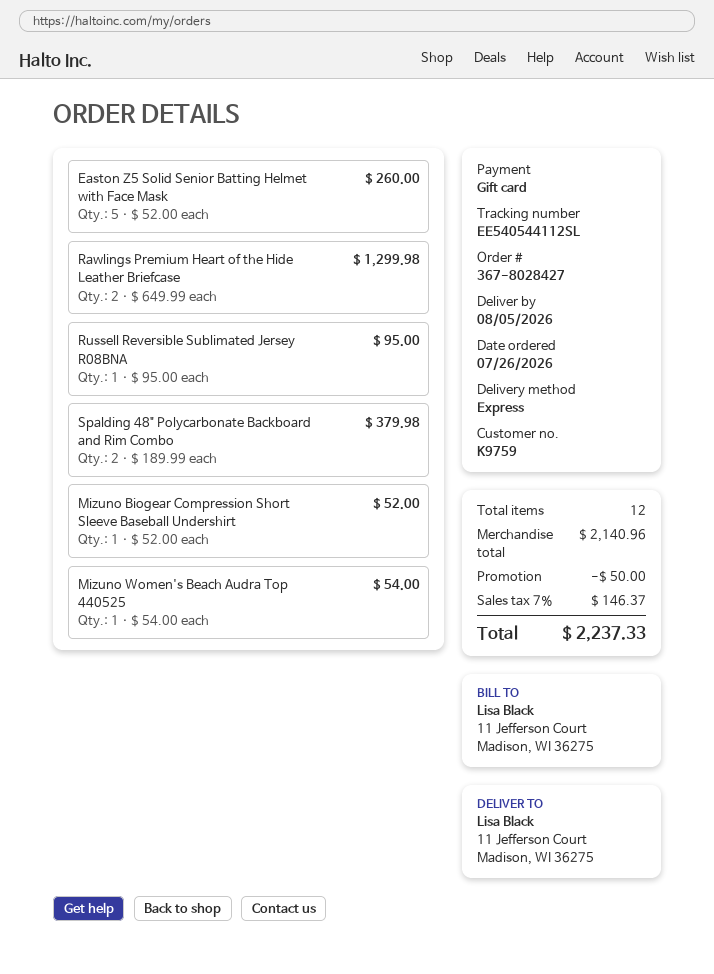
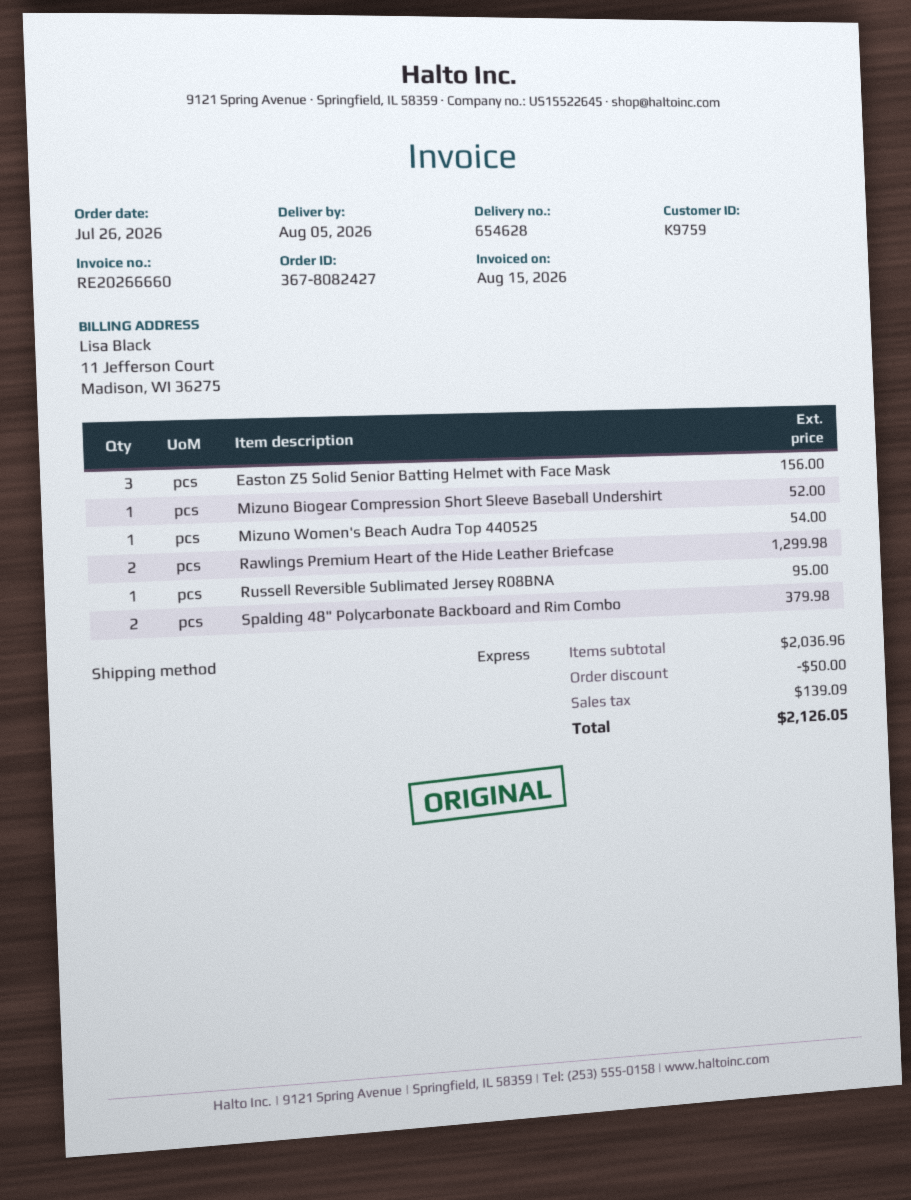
order number: 367-8028427 -> 367-8082427
Easton Z5 Solid Senior Batting Helmet with Face Mask: 5 for 260.00 -> 3 for 156.00
subtotal: 2140.96 -> 2036.96
tax: 146.37 -> 139.09
total: 2237.33 -> 2126.05

